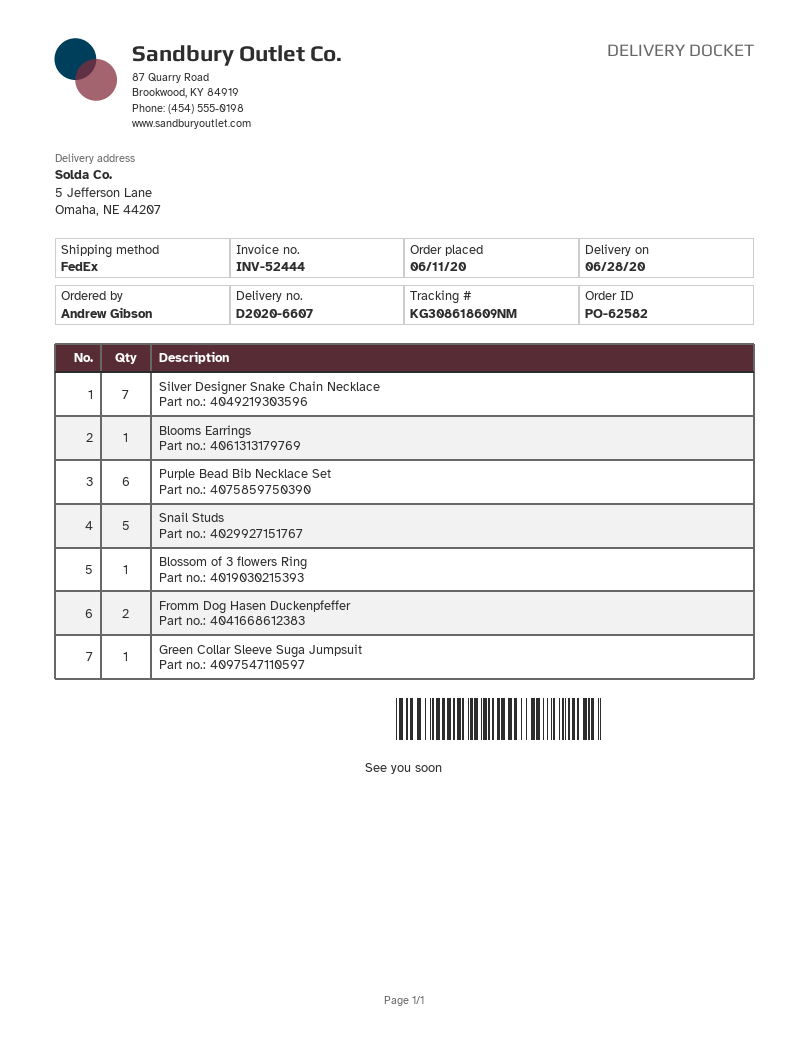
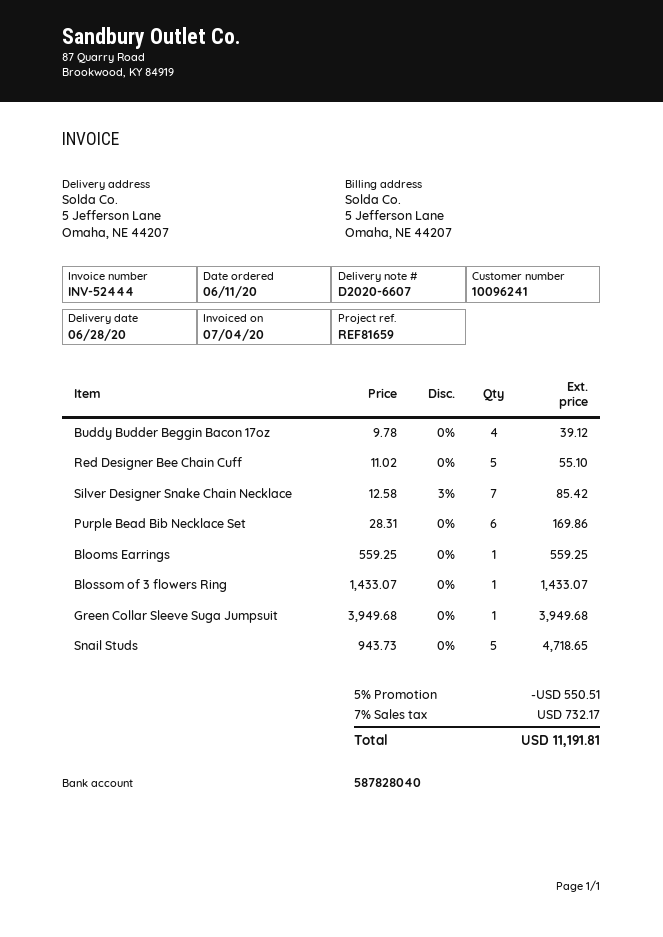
Fromm Dog Hasen Duckenpfeffer: 2 -> none
Buddy Budder Beggin Bacon 17oz: none -> 4
Red Designer Bee Chain Cuff: none -> 5

